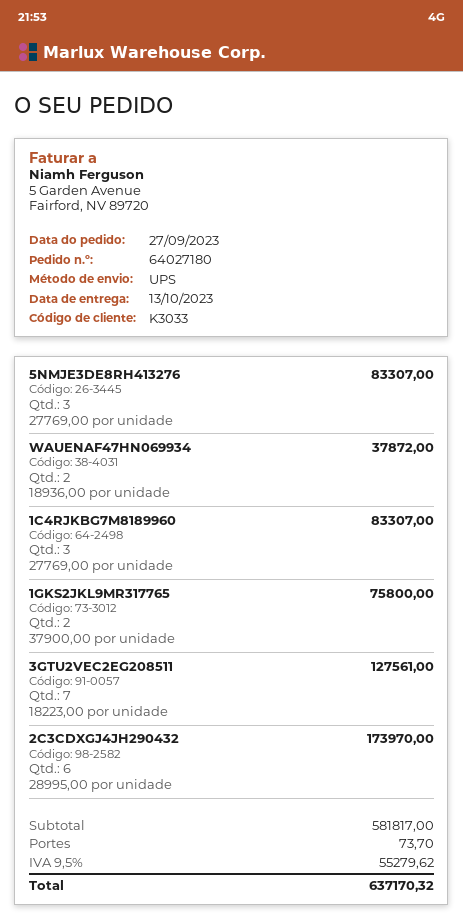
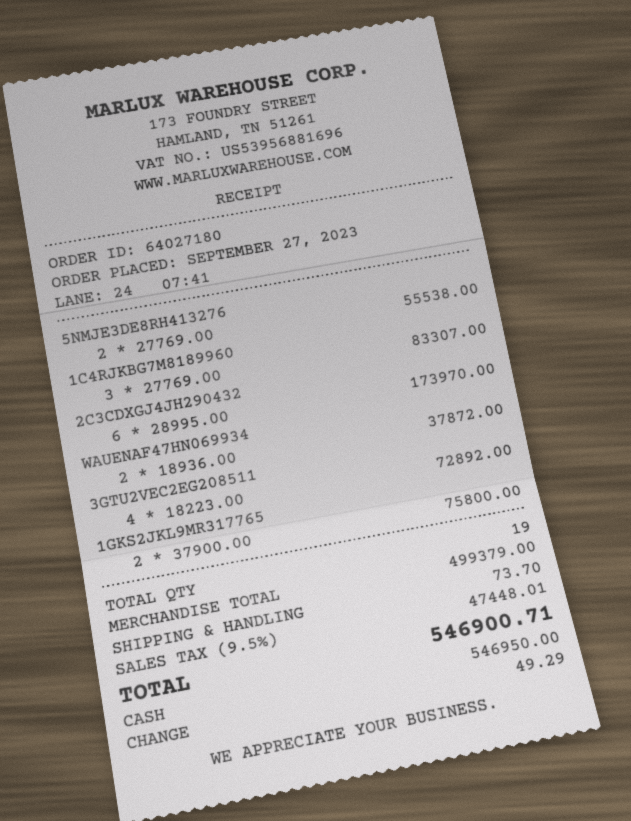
5NMJE3DE8RH413276: 3 x 27769.00 = 83307.00 -> 2 x 27769.00 = 55538.00
3GTU2VEC2EG208511: 7 x 18223.00 = 127561.00 -> 4 x 18223.00 = 72892.00
subtotal: 581817.00 -> 499379.00
tax: 9.5% = 55279.62 -> 9.5% = 47448.01
total: 637170.32 -> 546900.71

